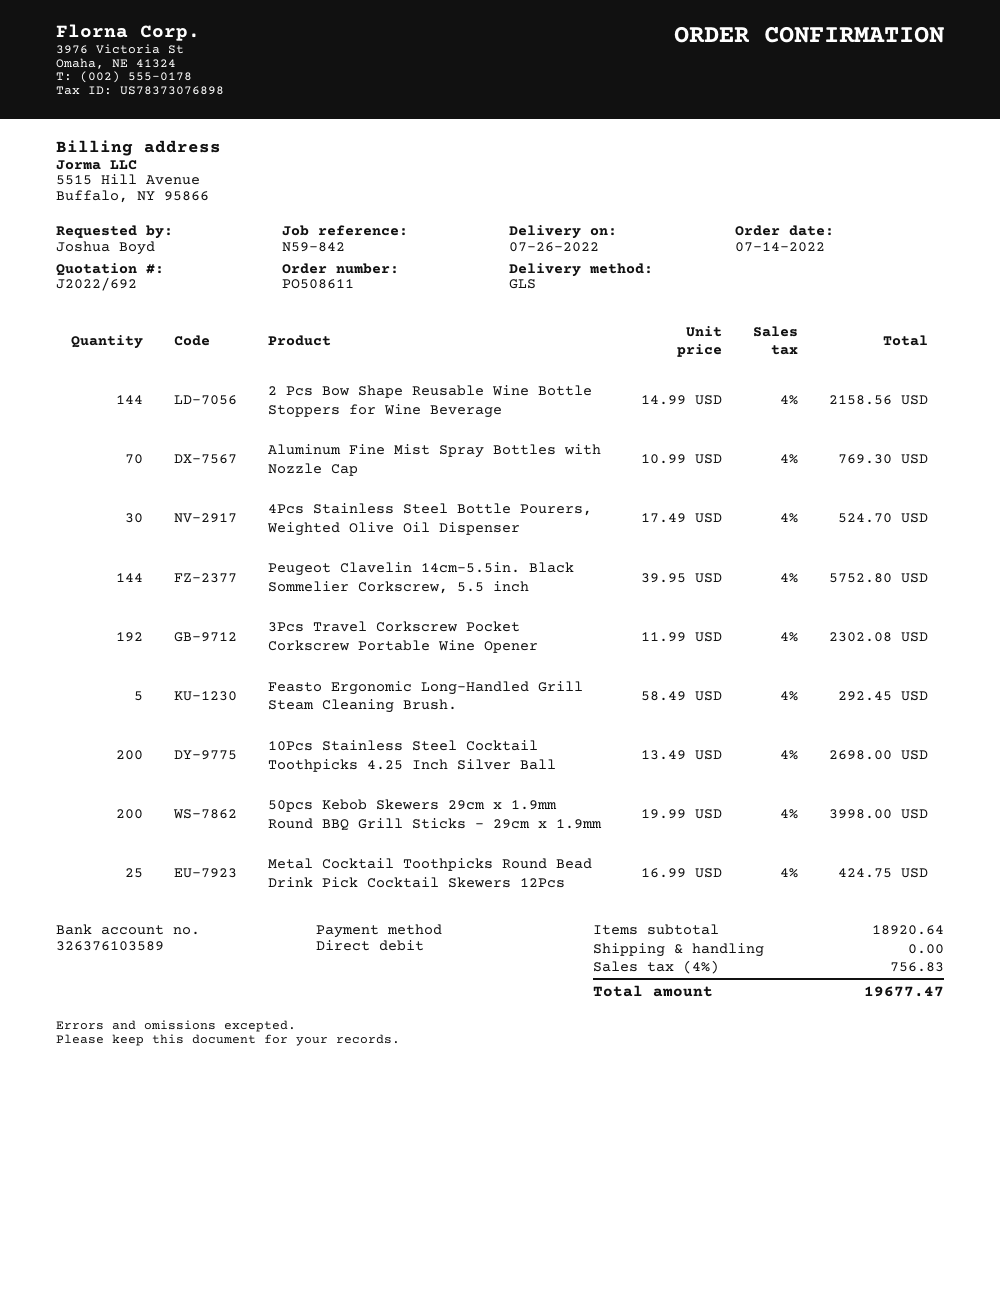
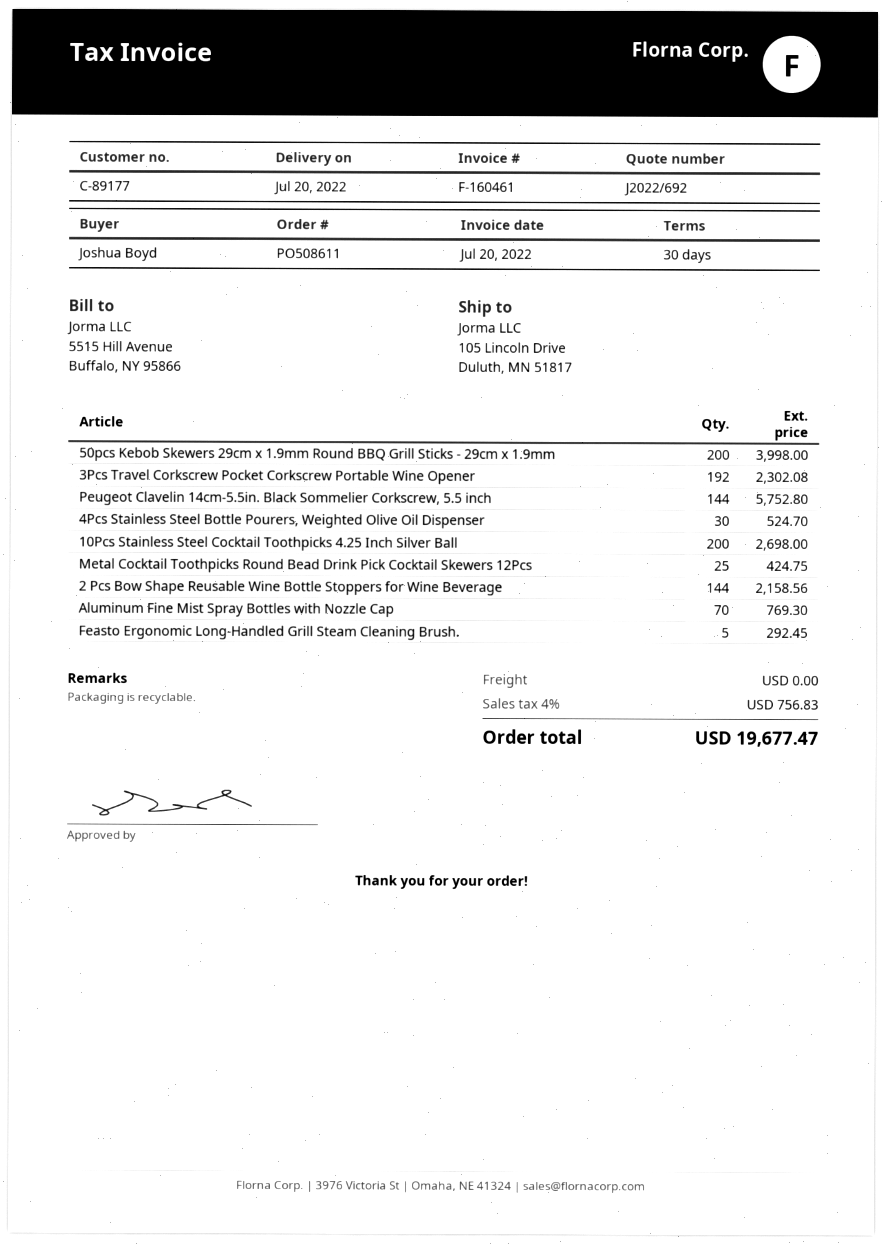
delivery date: 2022-07-26 -> 2022-07-20

